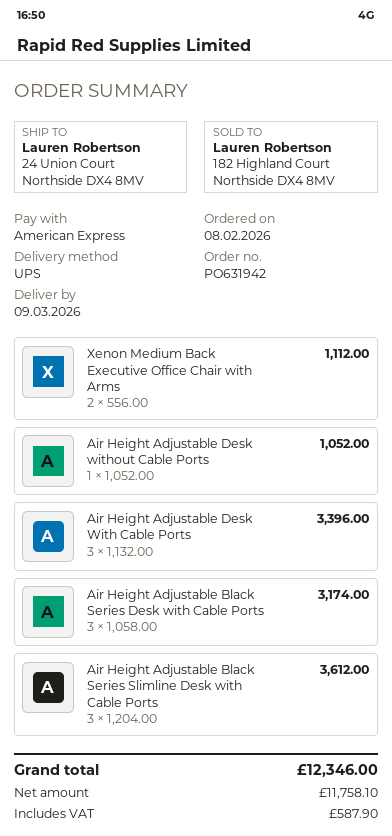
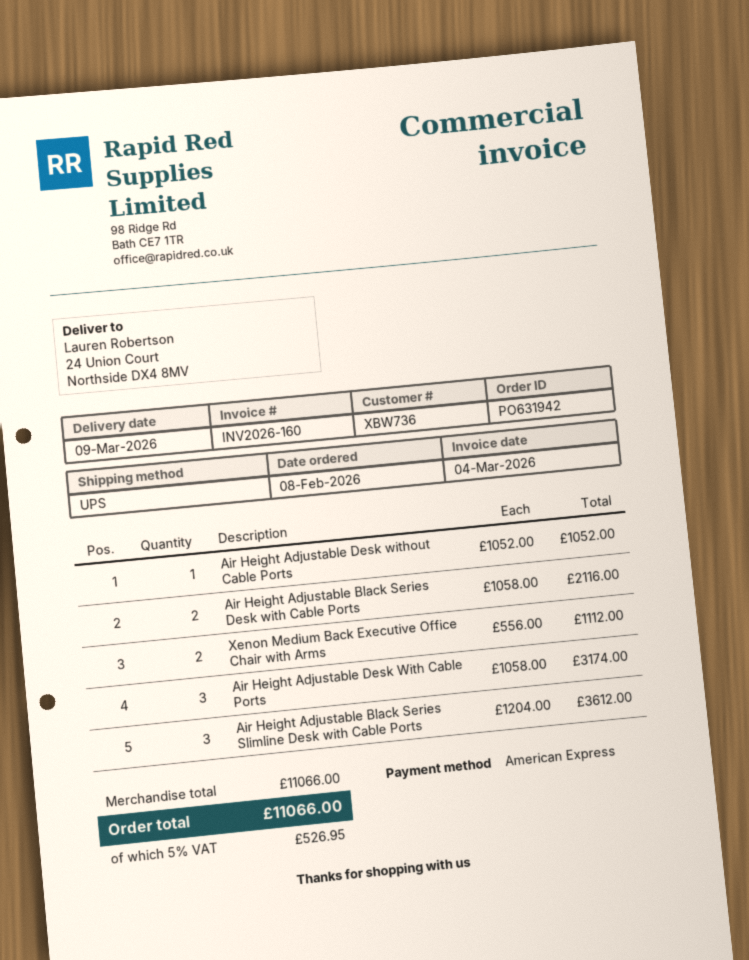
Air Height Adjustable Desk With Cable Ports: 3 x 1132.00 = 3396.00 -> 3 x 1058.00 = 3174.00
Air Height Adjustable Black Series Desk with Cable Ports: 3 x 1058.00 = 3174.00 -> 2 x 1058.00 = 2116.00
tax: 587.90 -> 526.95
total: 12346.00 -> 11066.00

